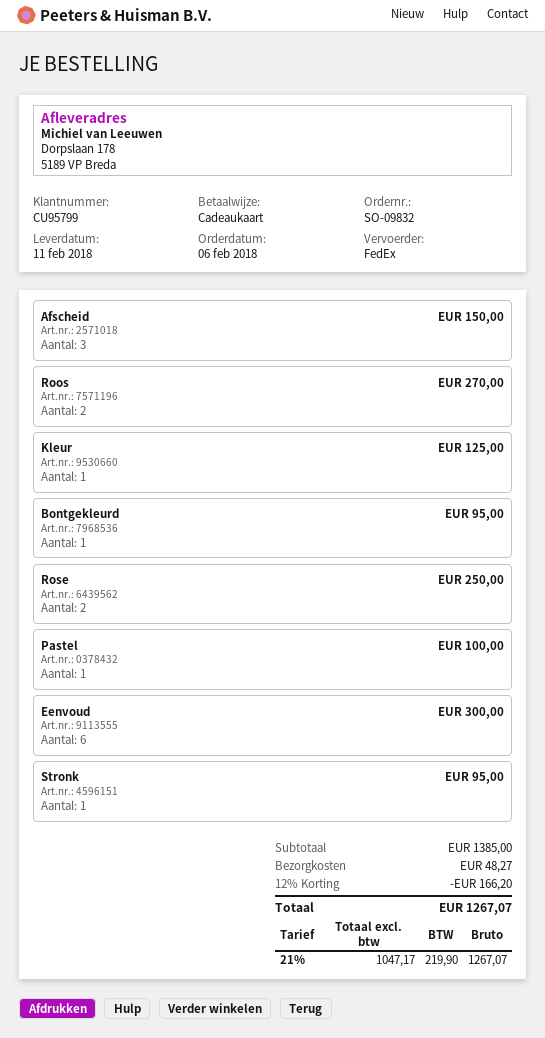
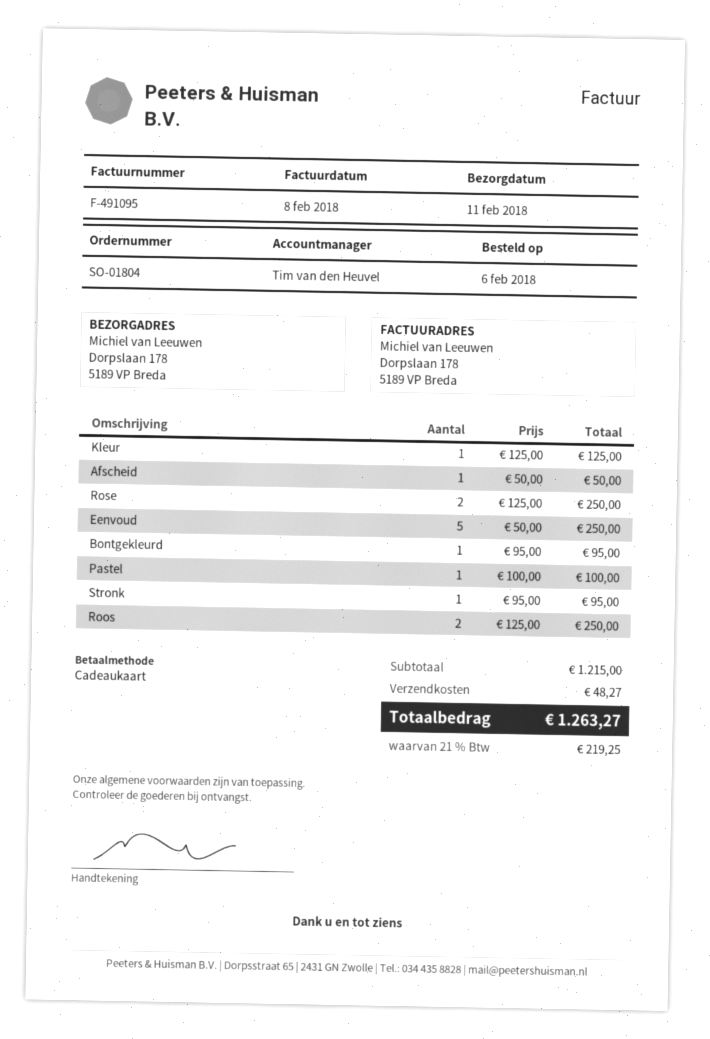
order number: SO-09832 -> SO-01804
Afscheid: 3 for 150.00 -> 1 for 50.00
Roos: 2 for 270.00 -> 2 for 250.00
Eenvoud: 6 for 300.00 -> 5 for 250.00
subtotal: 1385.00 -> 1215.00
discount: 12% = 166.20 -> none
tax: 21% = 219.90 -> 21% = 219.25
total: 1267.07 -> 1263.27

